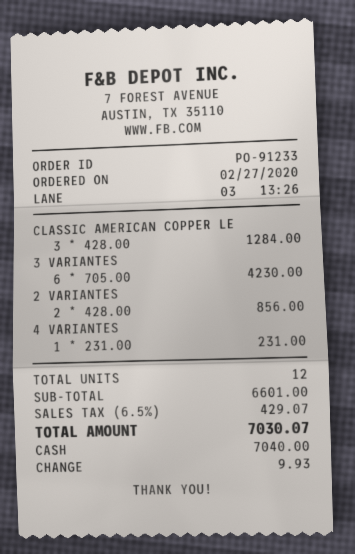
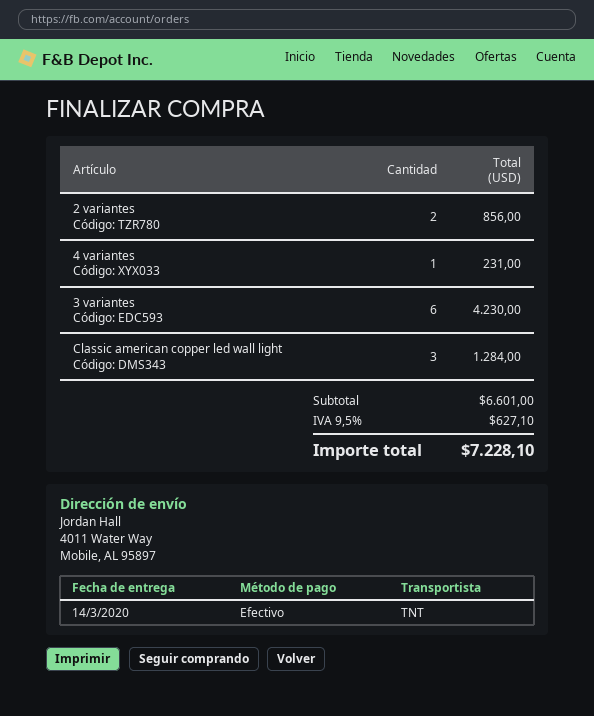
tax: 6.5% = 429.07 -> 9.5% = 627.10
total: 7030.07 -> 7228.10

